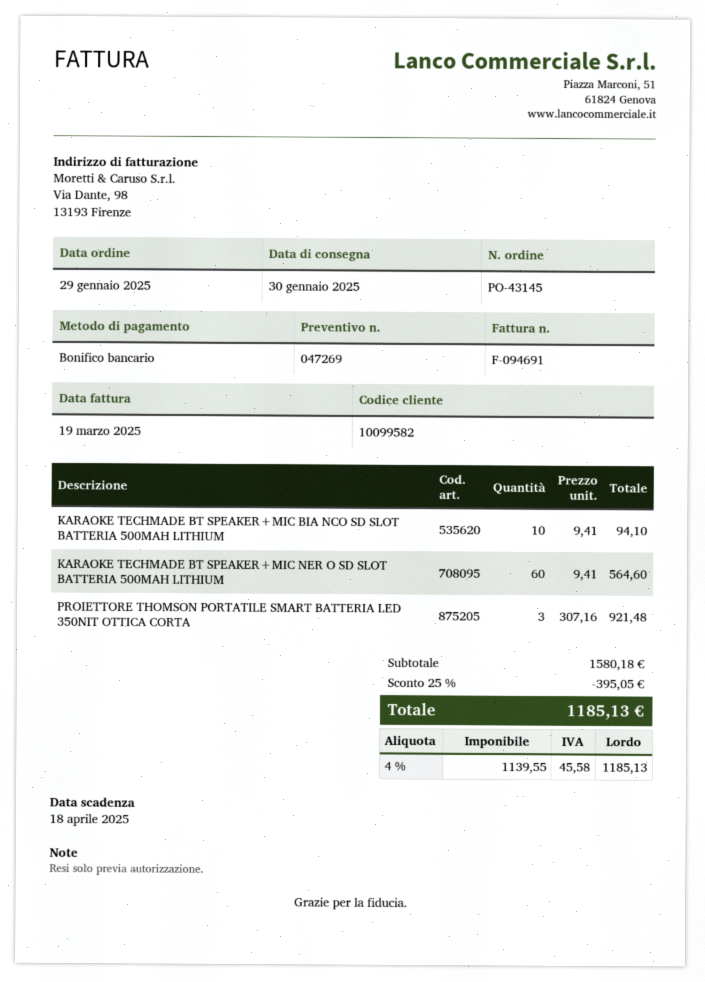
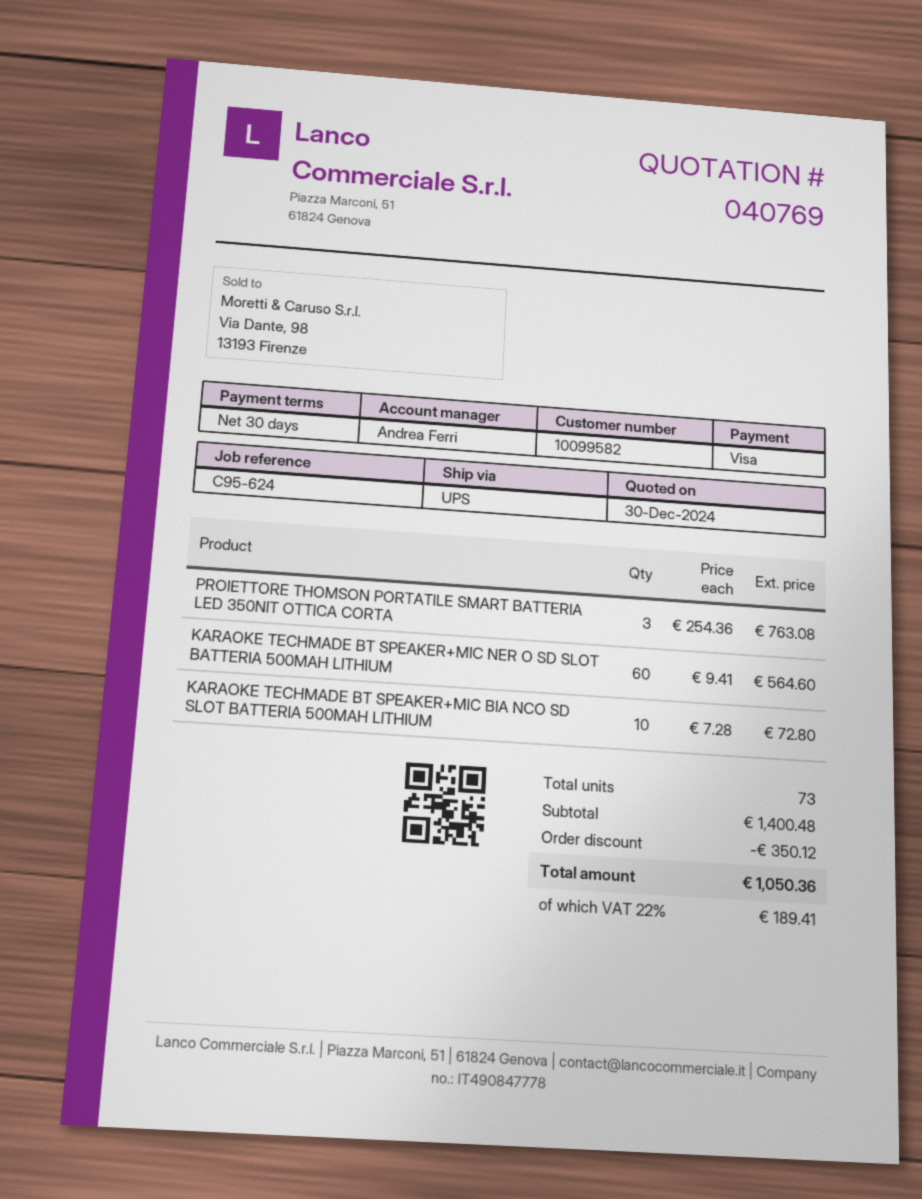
quote number: 047269 -> 040769
payment method: bank transfer -> Visa
KARAOKE TECHMADE BT SPEAKER+MIC BIA NCO SD SLOT BATTERIA 500MAH LITHIUM: 10 x 9.41 = 94.10 -> 10 x 7.28 = 72.80
PROIETTORE THOMSON PORTATILE SMART BATTERIA LED 350NIT OTTICA CORTA: 3 x 307.16 = 921.48 -> 3 x 254.36 = 763.08
subtotal: 1580.18 -> 1400.48
discount: 395.05 -> 350.12
tax: 4% = 45.58 -> 22% = 189.41
total: 1185.13 -> 1050.36

